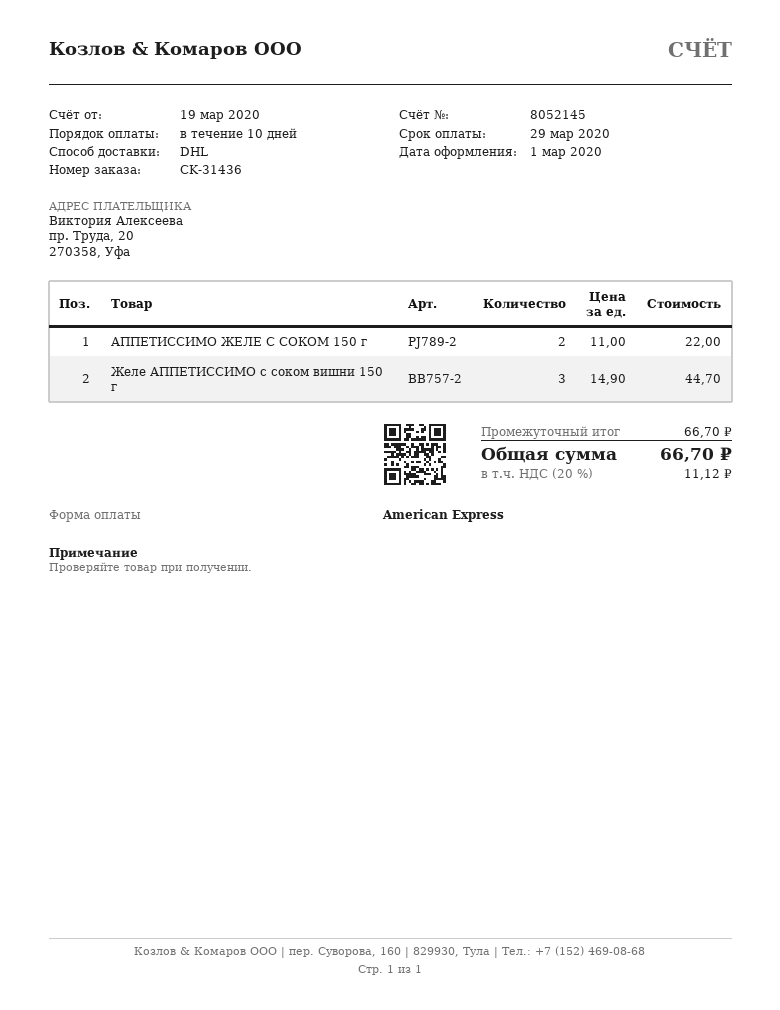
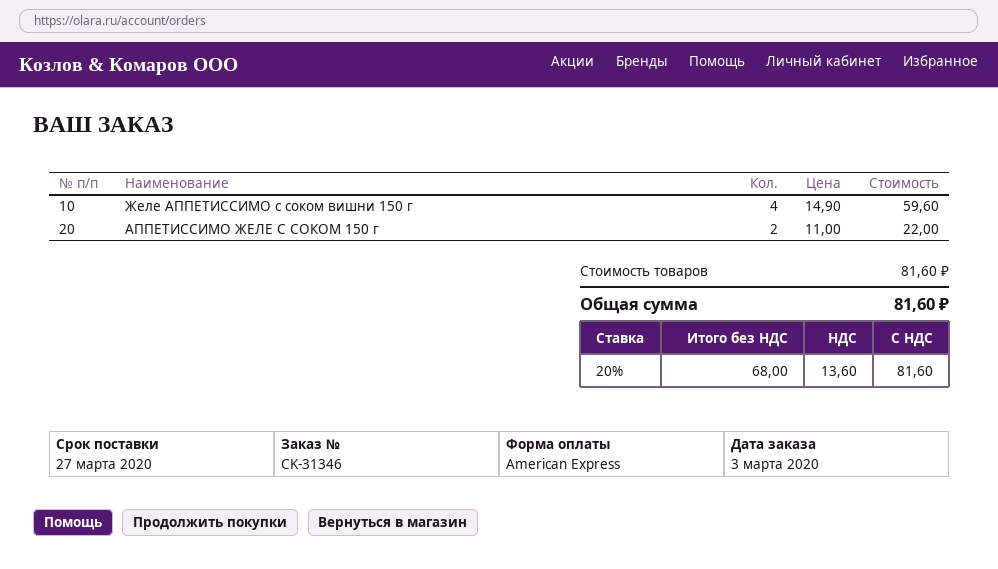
order number: CK-31436 -> CK-31346
order date: 2020-03-01 -> 2020-03-03
Желе АППЕТИССИМО с соком вишни 150 г: 3 x 14.90 = 44.70 -> 4 x 14.90 = 59.60
subtotal: 66.70 -> 81.60
tax: 20% = 11.12 -> 20% = 13.60
total: 66.70 -> 81.60

